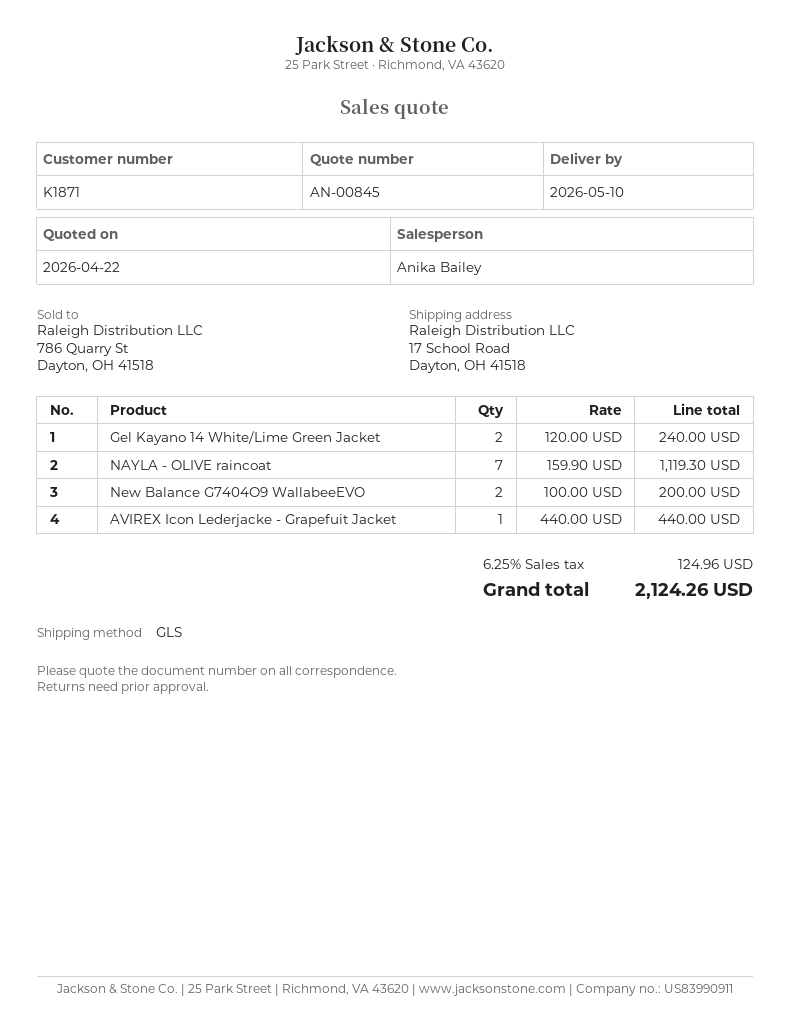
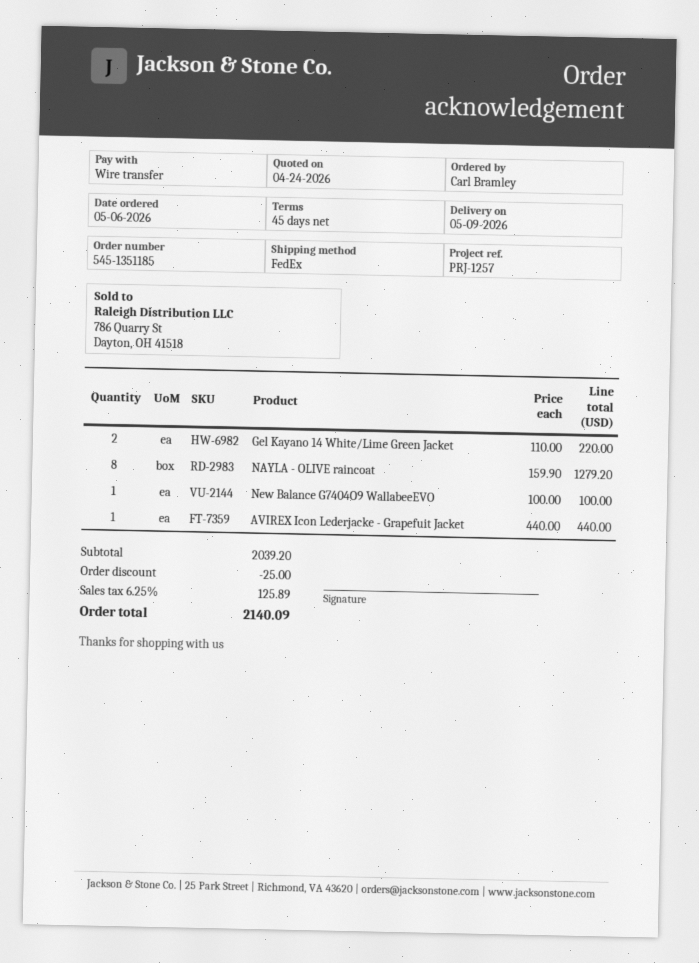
quote date: 2026-04-22 -> 2026-04-24
delivery date: 2026-05-10 -> 2026-05-09
shipping method: GLS -> FedEx
Gel Kayano 14 White/Lime Green Jacket: 2 x 120.00 = 240.00 -> 2 x 110.00 = 220.00
NAYLA - OLIVE raincoat: 7 x 159.90 = 1119.30 -> 8 x 159.90 = 1279.20
New Balance G7404O9 WallabeeEVO: 2 x 100.00 = 200.00 -> 1 x 100.00 = 100.00
discount: none -> 25.00
tax: 6.25% = 124.96 -> 6.25% = 125.89
total: 2124.26 -> 2140.09

